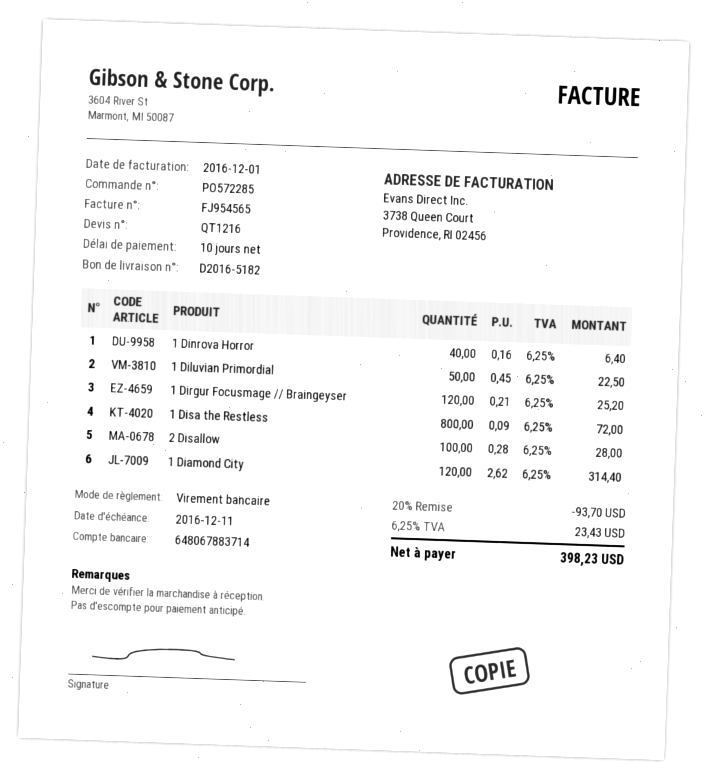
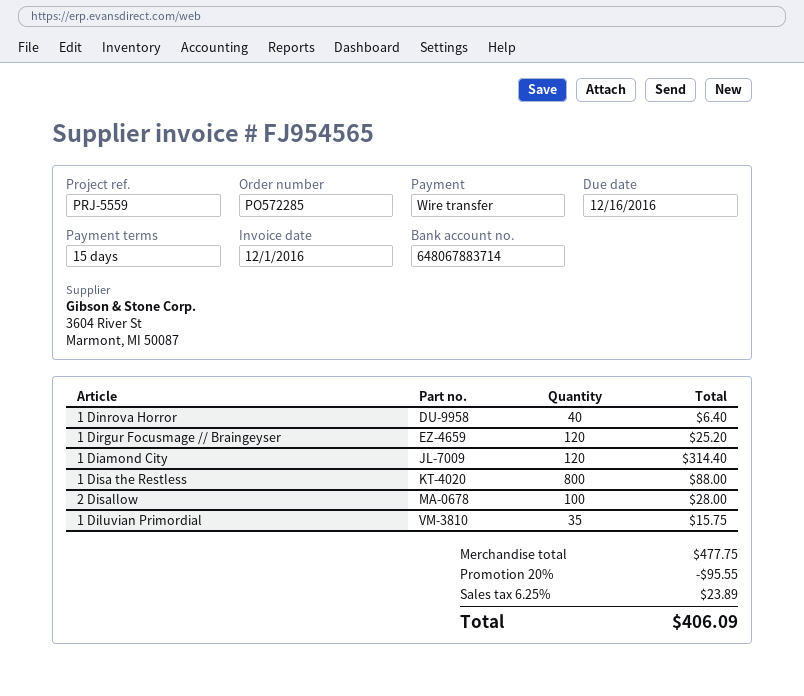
payment terms: 10 days -> 15 days
due date: 2016-12-11 -> 2016-12-16
1 Diluvian Primordial: 50 for 22.50 -> 35 for 15.75
1 Disa the Restless: 800 for 72.00 -> 800 for 88.00
discount: 20% = 93.70 -> 20% = 95.55
tax: 6.25% = 23.43 -> 6.25% = 23.89
total: 398.23 -> 406.09

